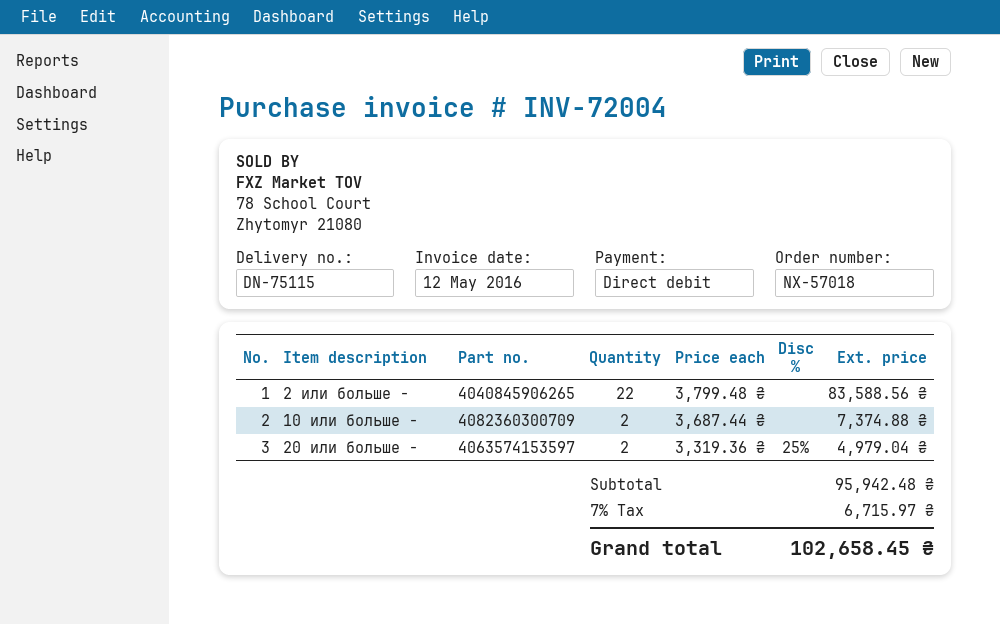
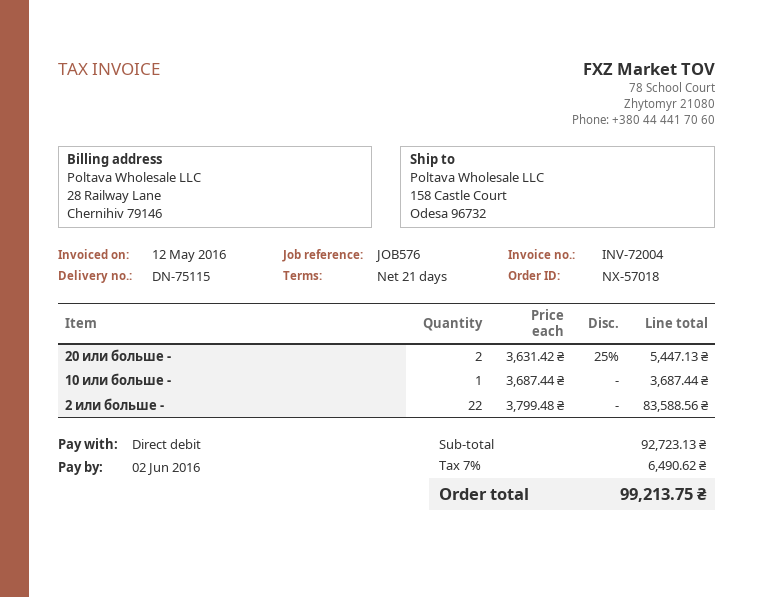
10 или больше -: 2 x 3687.44 = 7374.88 -> 1 x 3687.44 = 3687.44
20 или больше -: 2 x 3319.36 - 25% = 4979.04 -> 2 x 3631.42 - 25% = 5447.13
subtotal: 95942.48 -> 92723.13
tax: 7% = 6715.97 -> 7% = 6490.62
total: 102658.45 -> 99213.75

